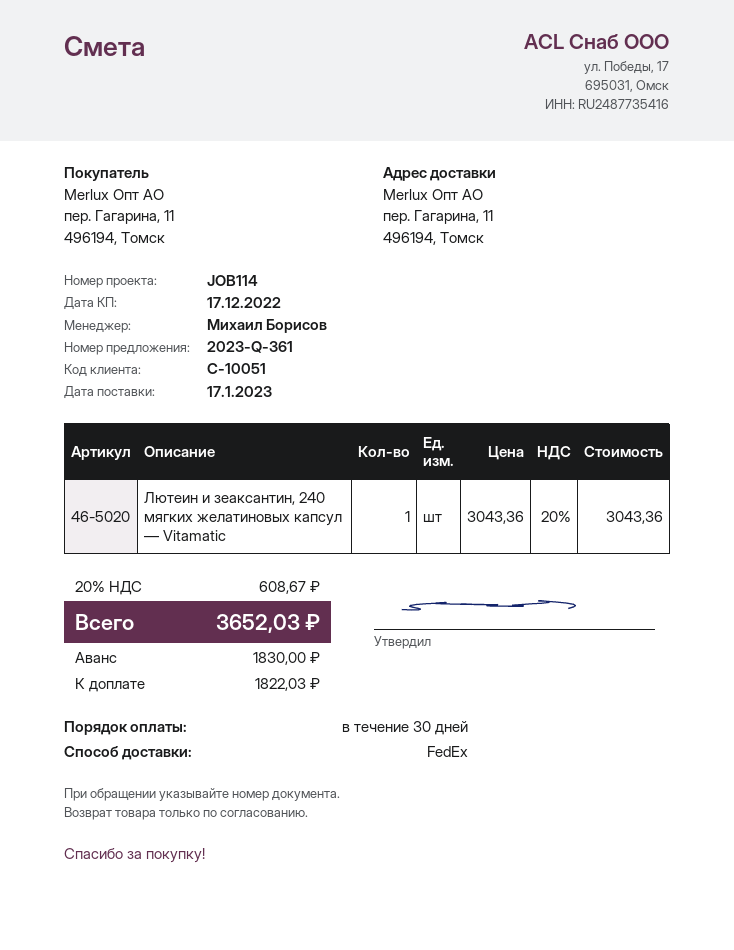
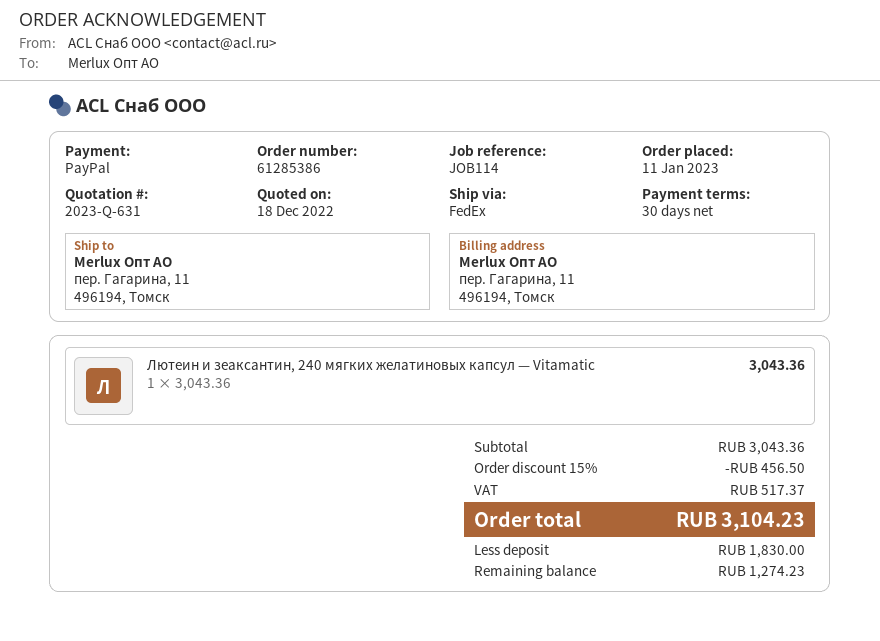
quote number: 2023-Q-361 -> 2023-Q-631
quote date: 2022-12-17 -> 2022-12-18
discount: none -> 15% = 456.50
tax: 608.67 -> 517.37
total: 3652.03 -> 3104.23
balance: 1822.03 -> 1274.23

